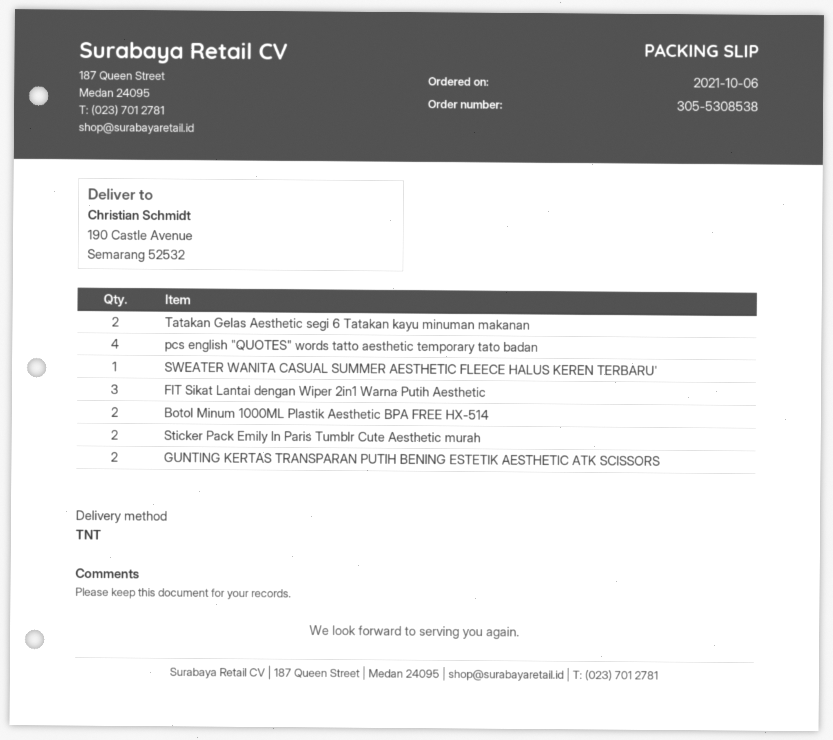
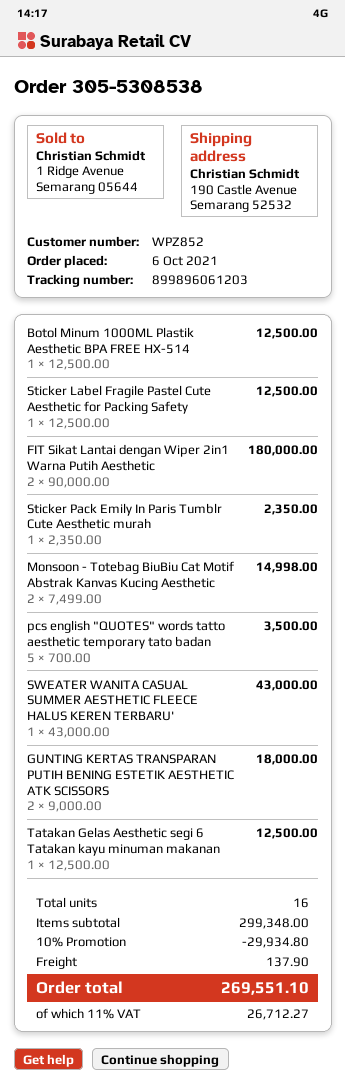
Tatakan Gelas Aesthetic segi 6 Tatakan kayu minuman makanan: 2 -> 1
pcs english "QUOTES" words tatto aesthetic temporary tato badan: 4 -> 5
FIT Sikat Lantai dengan Wiper 2in1 Warna Putih Aesthetic: 3 -> 2
Botol Minum 1000ML Plastik Aesthetic BPA FREE HX-514: 2 -> 1
Sticker Pack Emily In Paris Tumblr Cute Aesthetic murah: 2 -> 1
Sticker Label Fragile Pastel Cute Aesthetic for Packing Safety: none -> 1
Monsoon - Totebag BiuBiu Cat Motif Abstrak Kanvas Kucing Aesthetic: none -> 2

